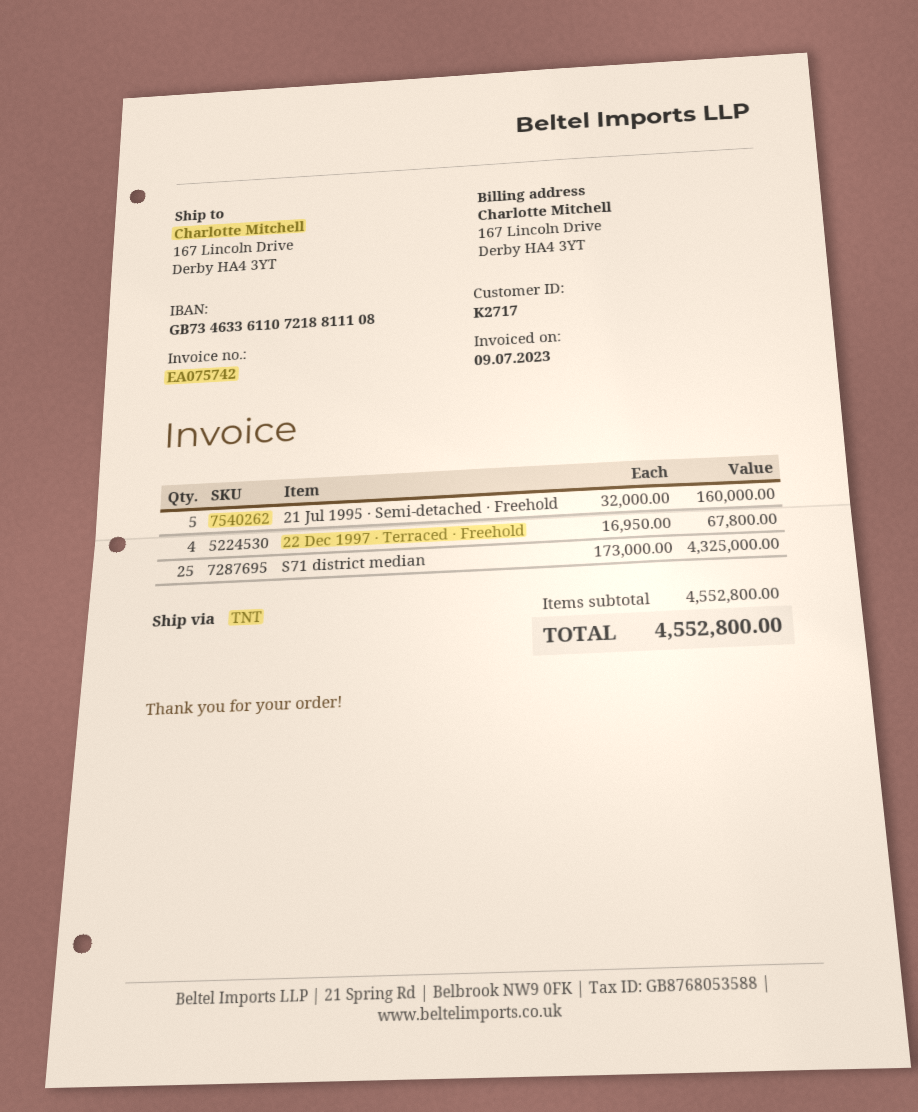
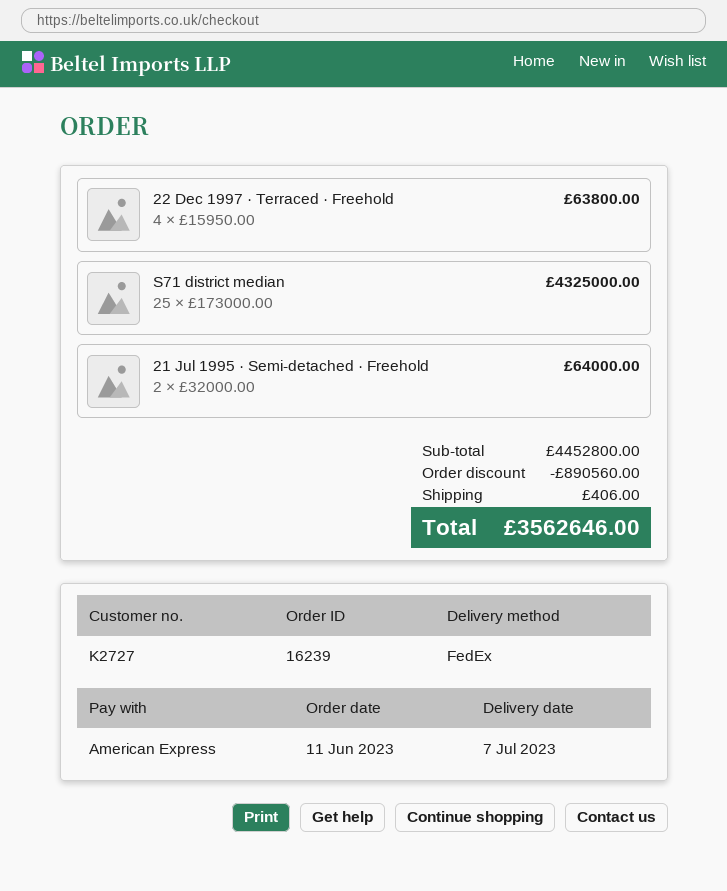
customer number: K2717 -> K2727
shipping method: TNT -> FedEx
21 Jul 1995 · Semi-detached · Freehold: 5 x 32000.00 = 160000.00 -> 2 x 32000.00 = 64000.00
22 Dec 1997 · Terraced · Freehold: 4 x 16950.00 = 67800.00 -> 4 x 15950.00 = 63800.00
subtotal: 4552800.00 -> 4452800.00
discount: none -> 890560.00
shipping: none -> 406.00
total: 4552800.00 -> 3562646.00

